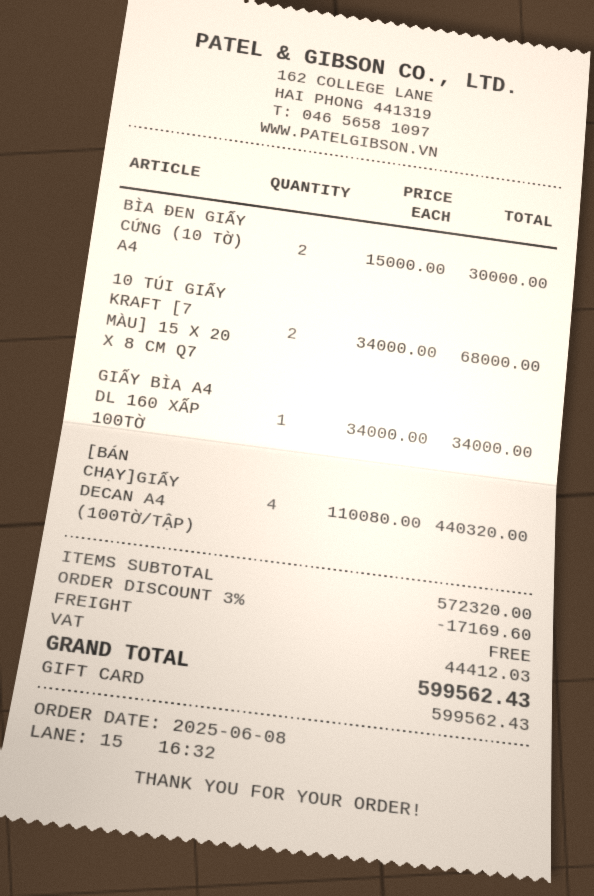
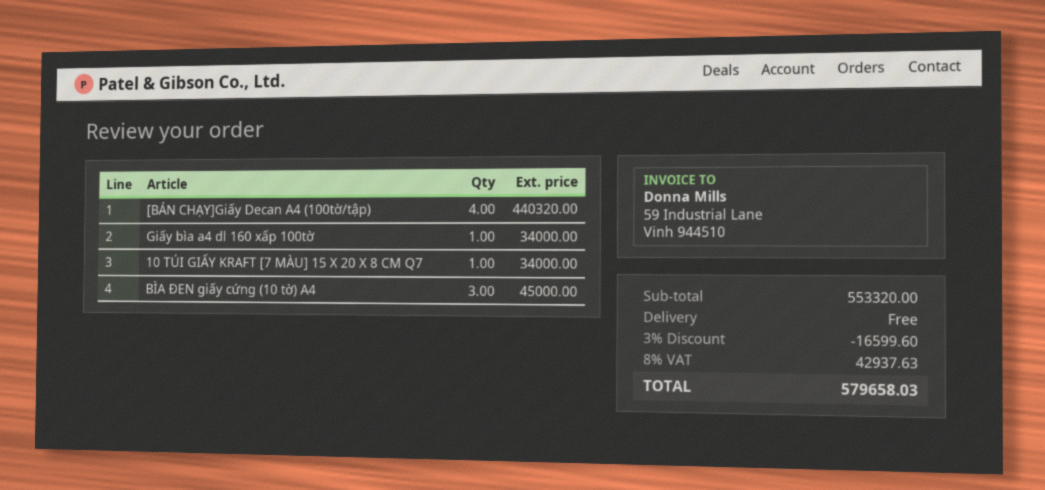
BÌA ĐEN GIẤY CỨNG (10 TỜ) A4: 2 for 30000.00 -> 3 for 45000.00
10 TÚI GIẤY KRAFT [7 MÀU] 15 X 20 X 8 CM Q7: 2 for 68000.00 -> 1 for 34000.00
subtotal: 572320.00 -> 553320.00
discount: 3% = 17169.60 -> 3% = 16599.60
tax: 44412.03 -> 42937.63
total: 599562.43 -> 579658.03

